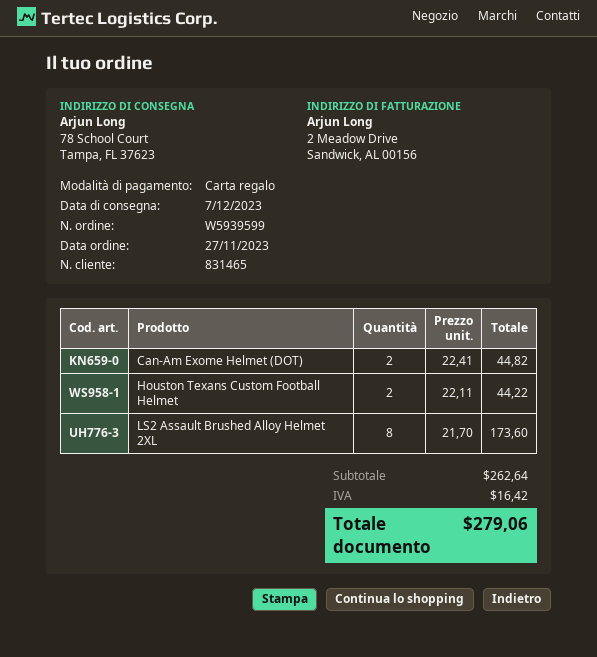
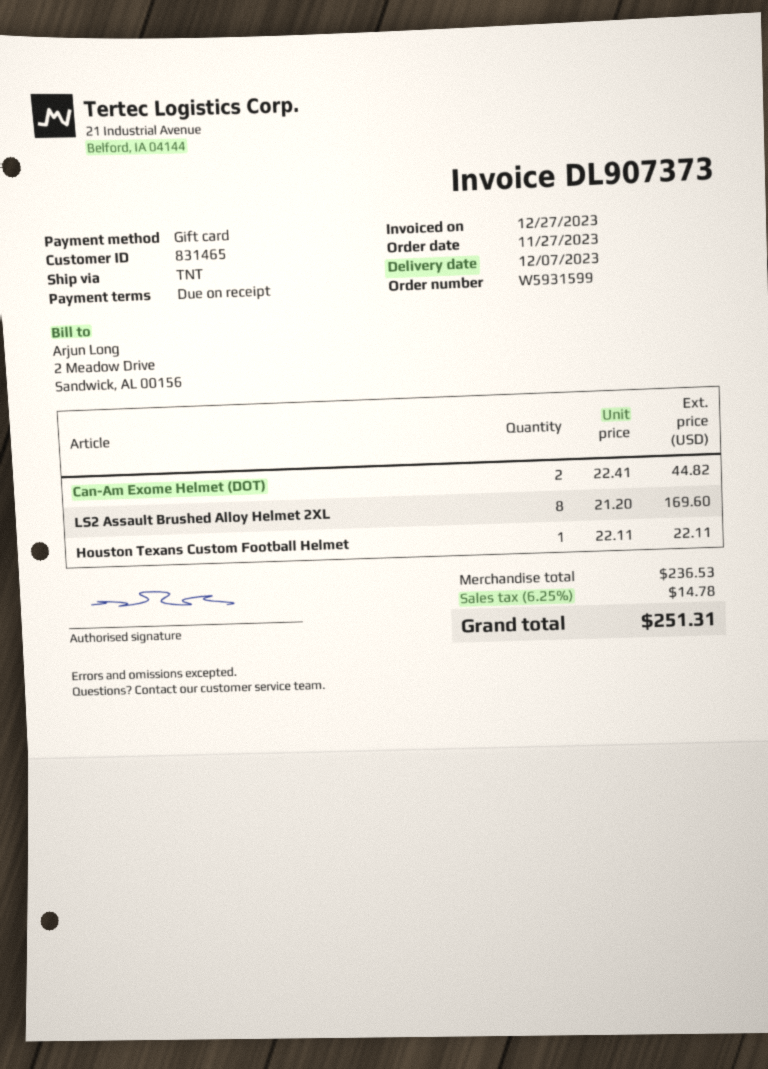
order number: W5939599 -> W5931599
Houston Texans Custom Football Helmet: 2 x 22.11 = 44.22 -> 1 x 22.11 = 22.11
LS2 Assault Brushed Alloy Helmet 2XL: 8 x 21.70 = 173.60 -> 8 x 21.20 = 169.60
subtotal: 262.64 -> 236.53
tax: 16.42 -> 14.78
total: 279.06 -> 251.31

